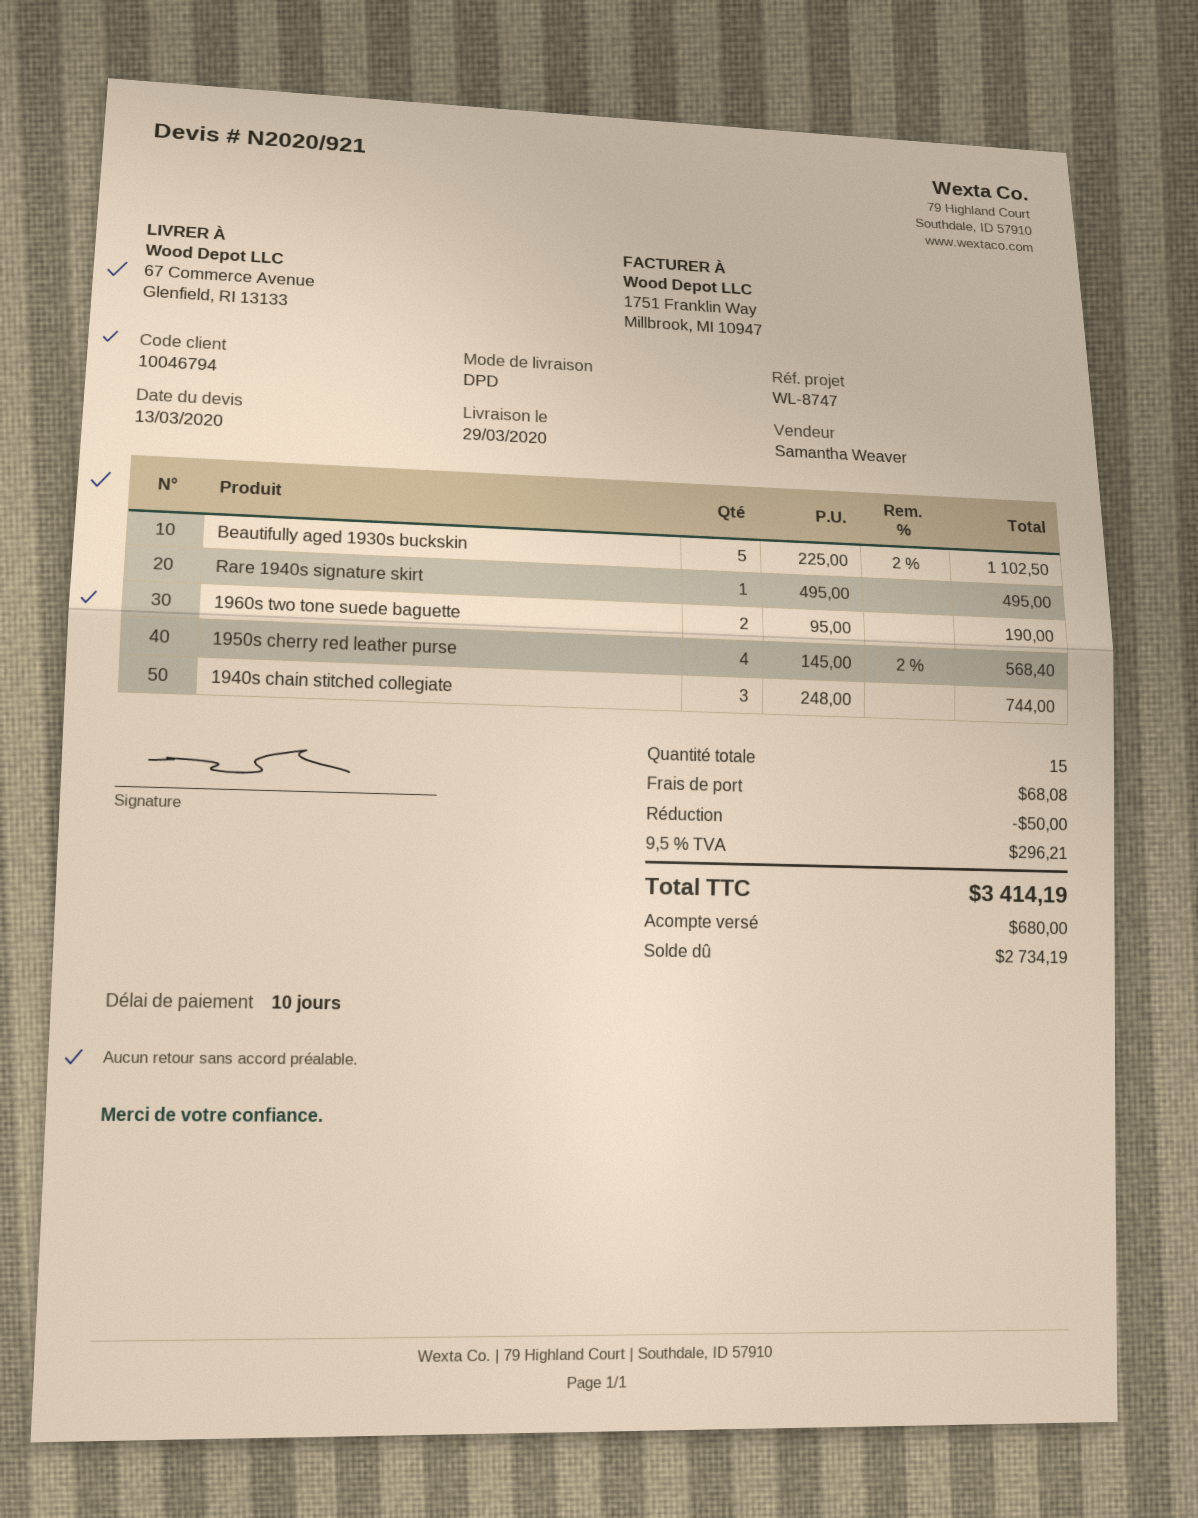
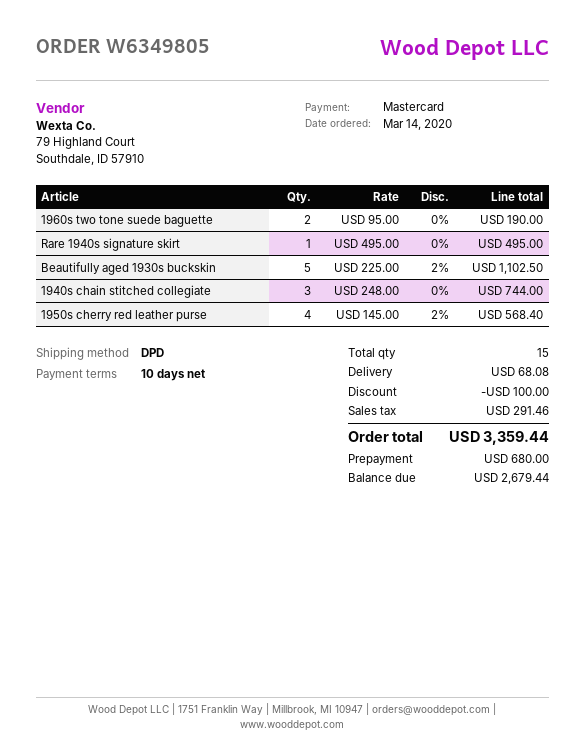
discount: 50.00 -> 100.00
tax: 296.21 -> 291.46
total: 3414.19 -> 3359.44
balance: 2734.19 -> 2679.44

